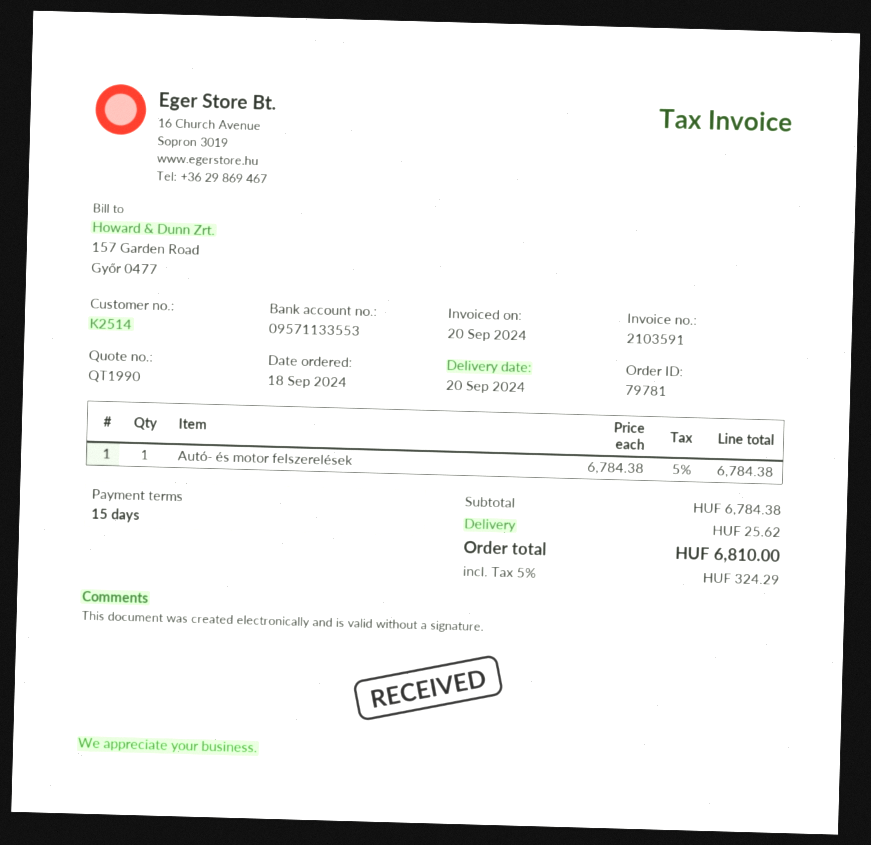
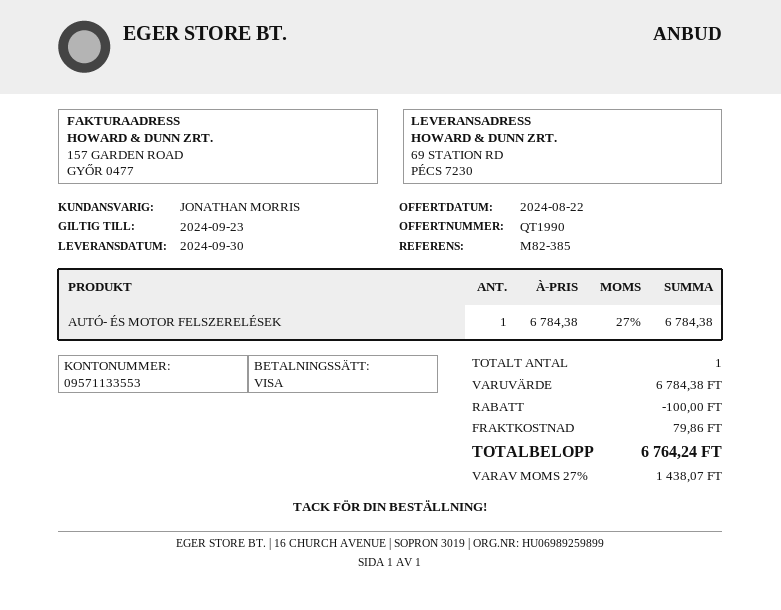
delivery date: 2024-09-20 -> 2024-09-30
discount: none -> 100.00
shipping: 25.62 -> 79.86
tax: 5% = 324.29 -> 27% = 1438.07
total: 6810.00 -> 6764.24

